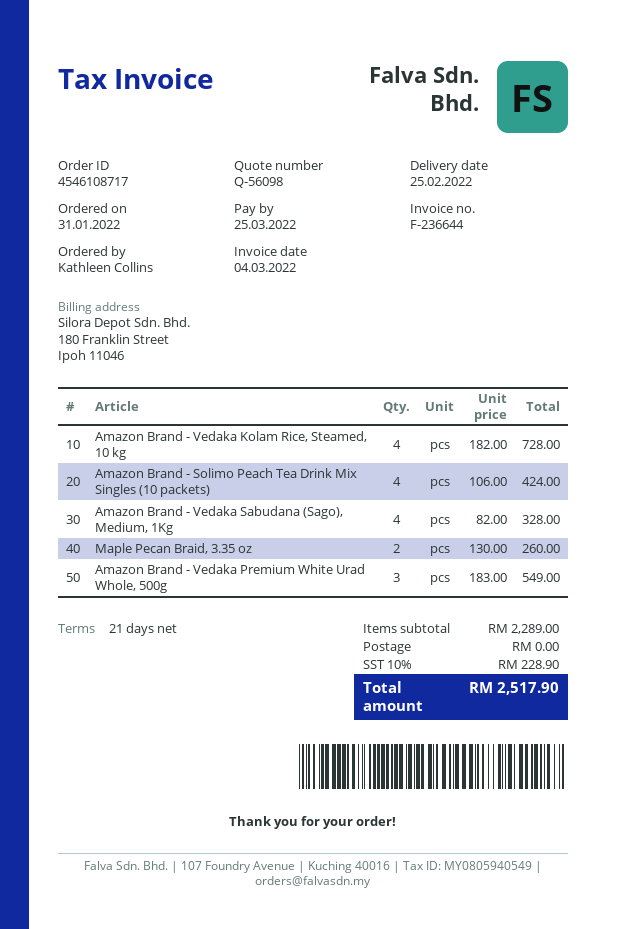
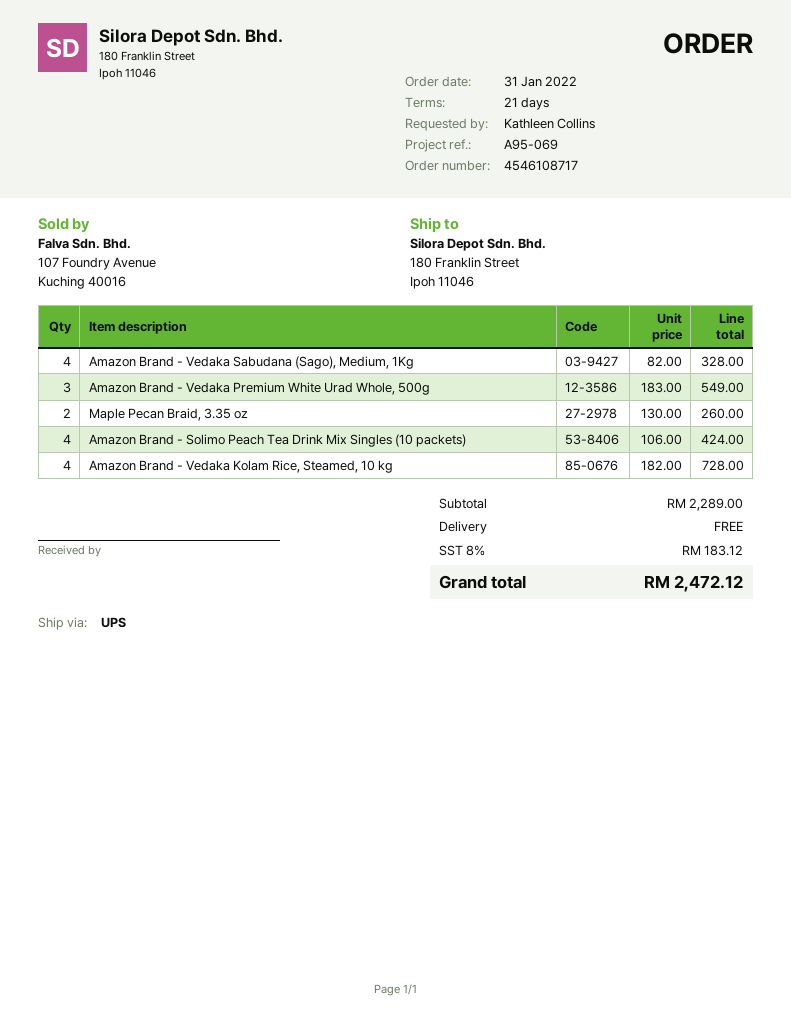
tax: 10% = 228.90 -> 8% = 183.12
total: 2517.90 -> 2472.12

